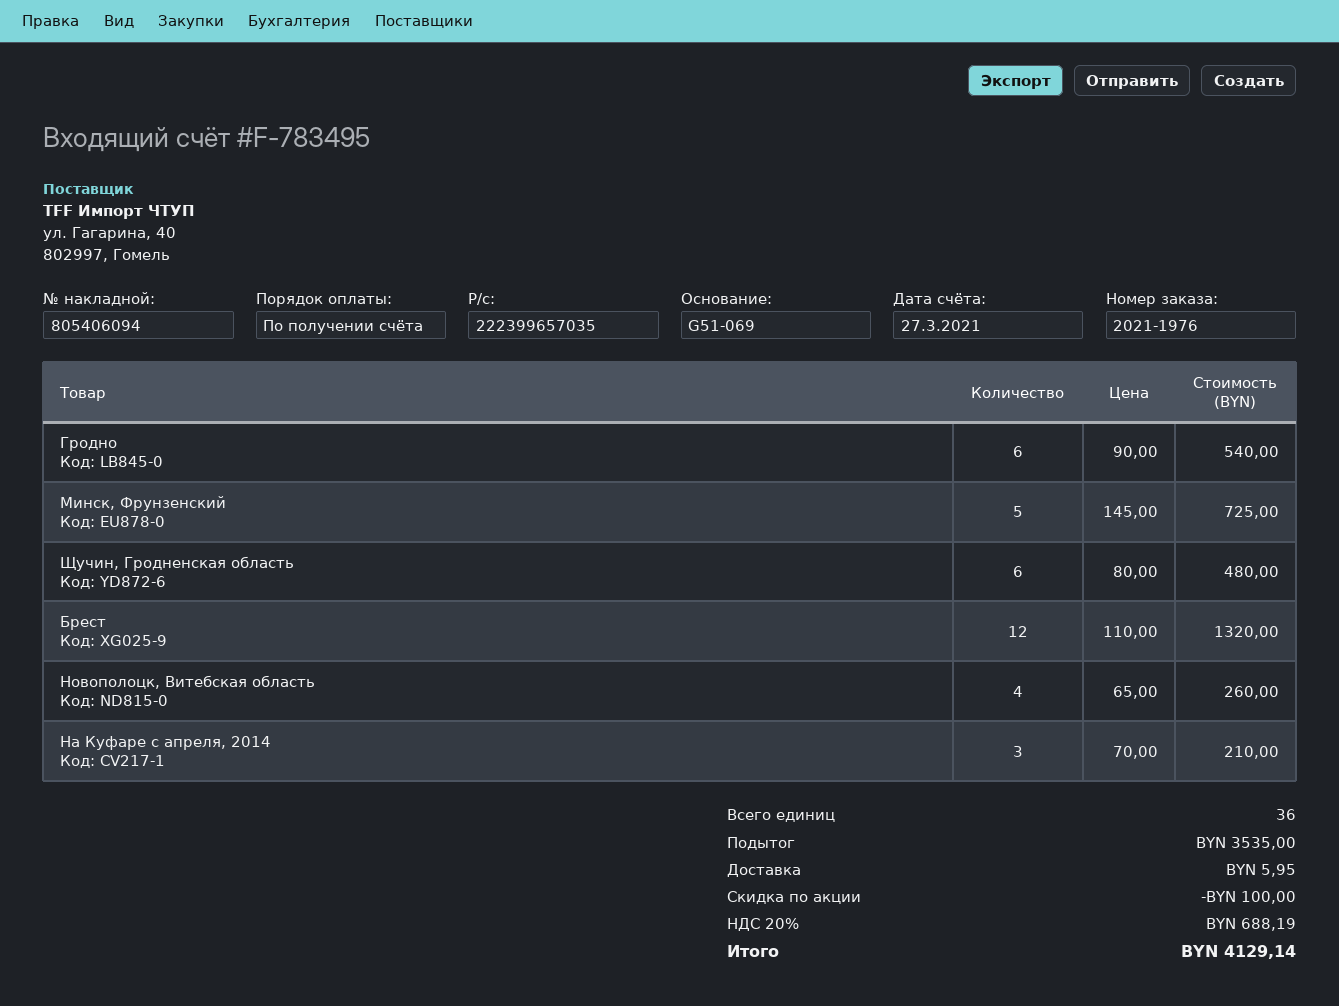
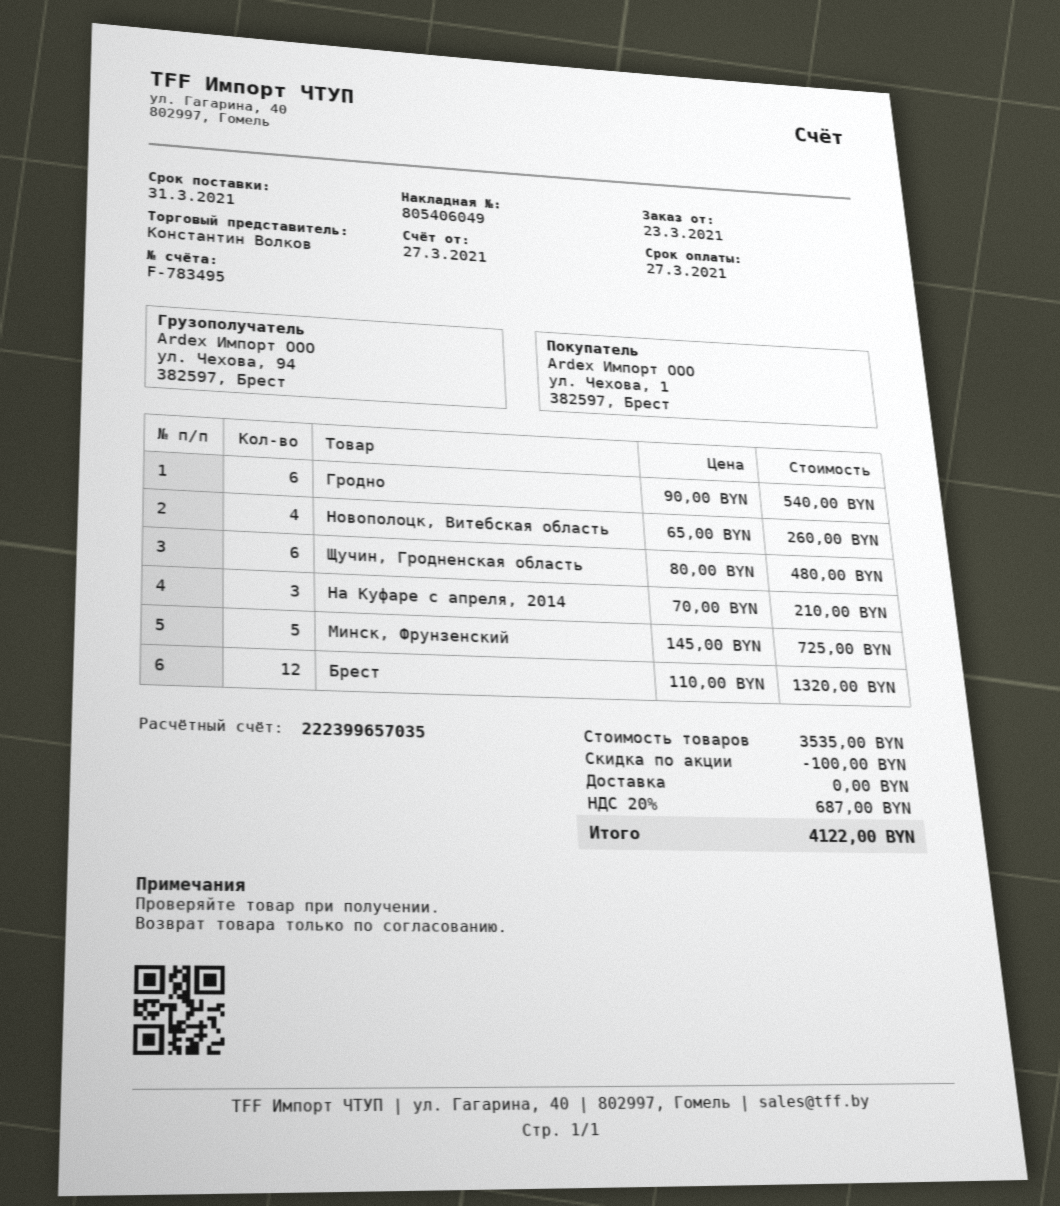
delivery note number: 805406094 -> 805406049
shipping: 5.95 -> 0.00
tax: 20% = 688.19 -> 20% = 687.00
total: 4129.14 -> 4122.00

